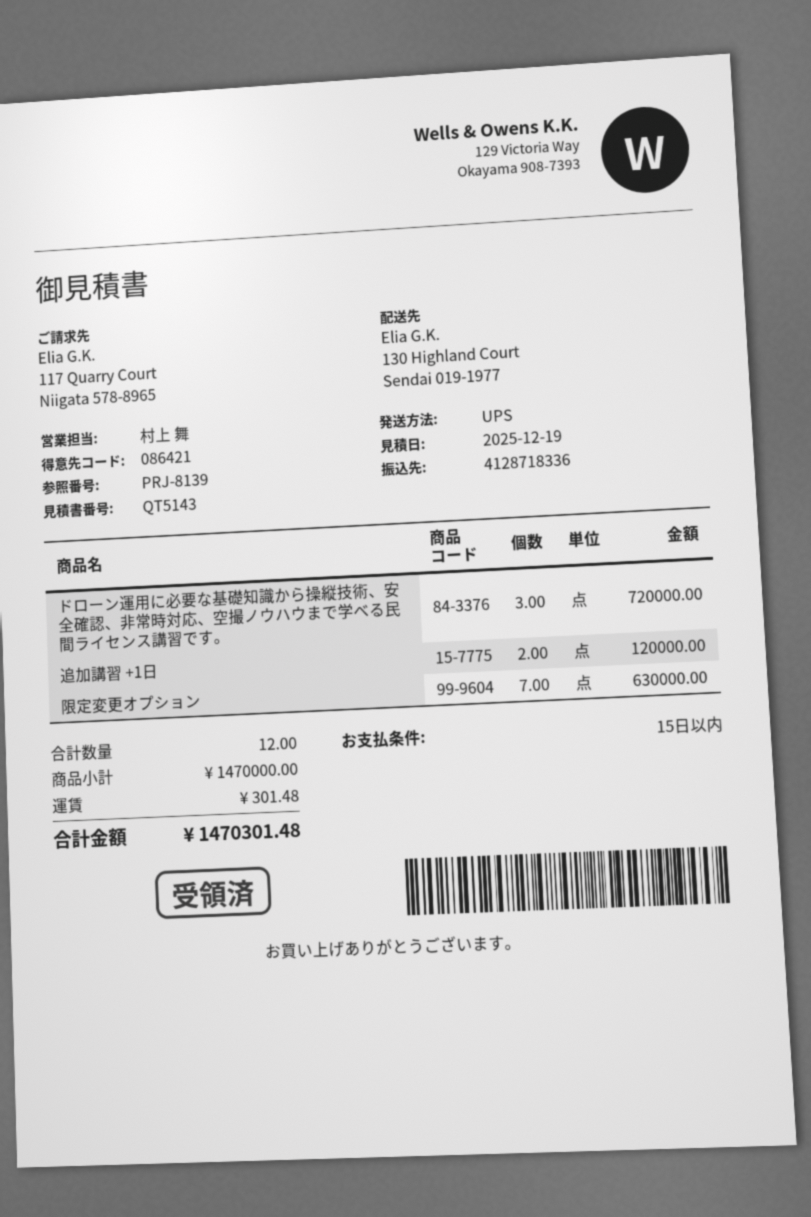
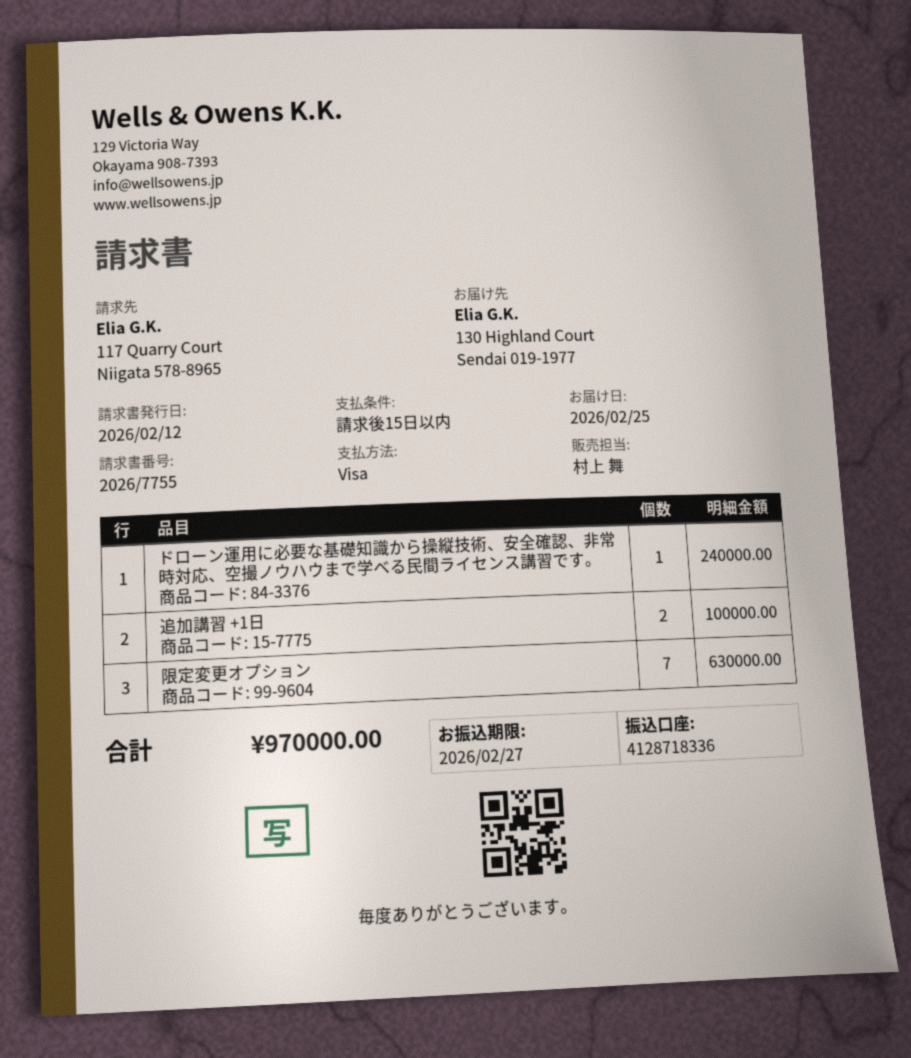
ドローン運用に必要な基礎知識から操縦技術、安全確認、非常時対応、空撮ノウハウまで学べる民間ライセンス講習です。: 3 for 720000.00 -> 1 for 240000.00
追加講習 +1日: 2 for 120000.00 -> 2 for 100000.00
shipping: 301.48 -> none
total: 1470301.48 -> 970000.00

